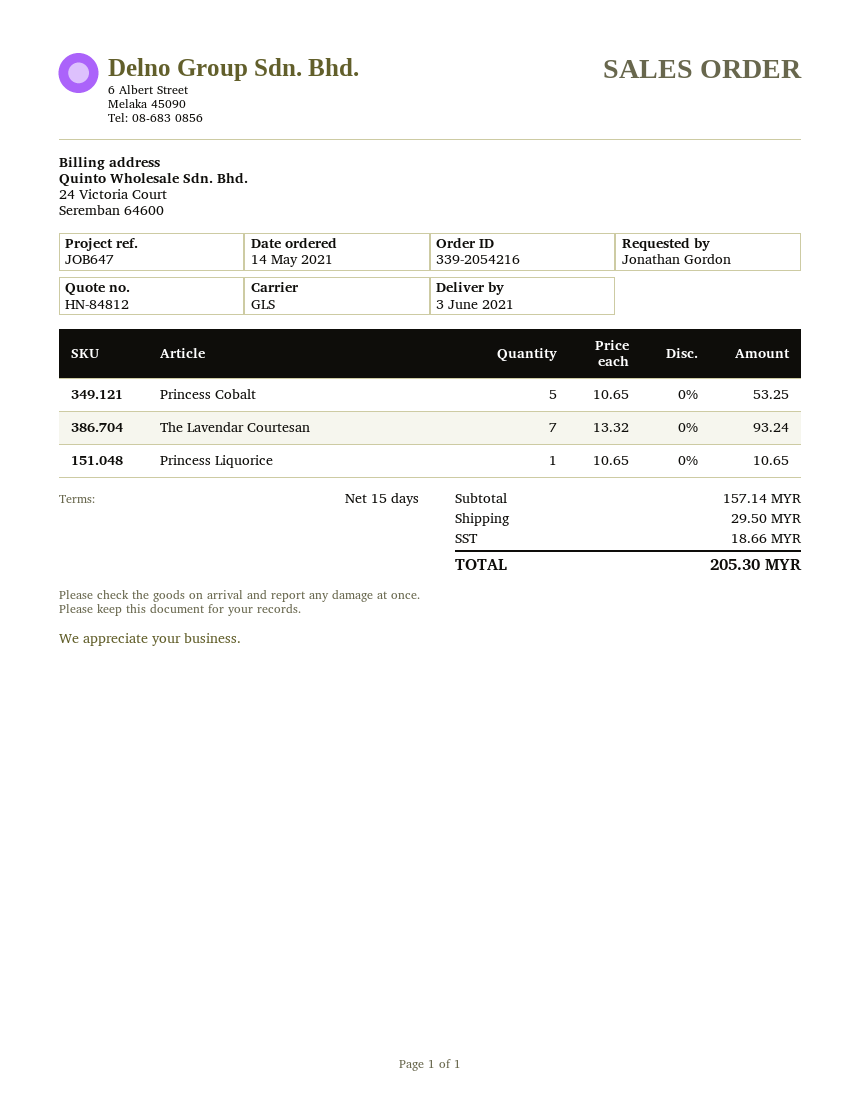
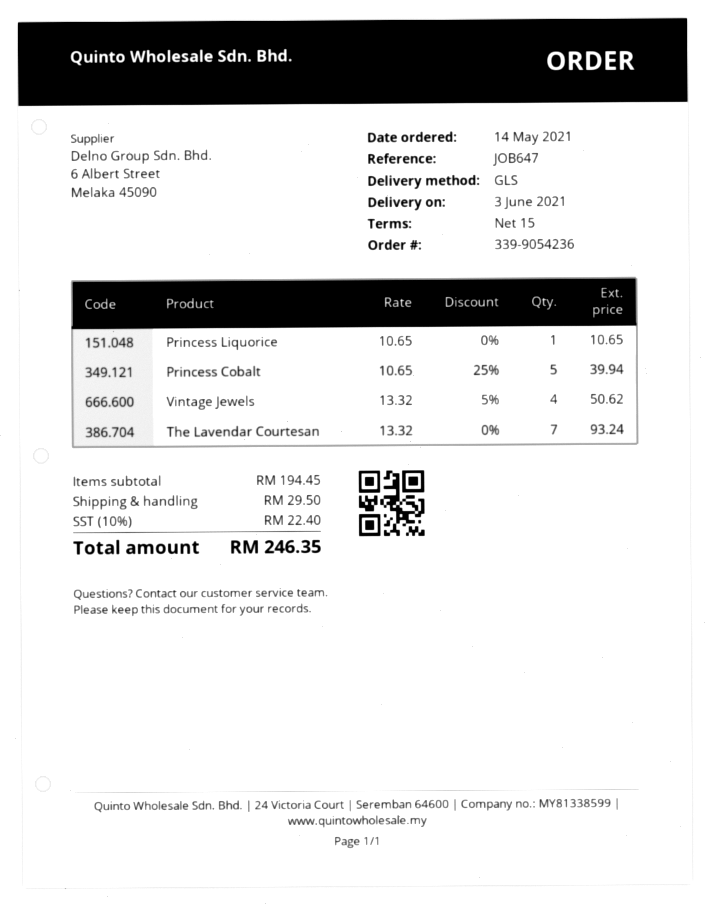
order number: 339-2054216 -> 339-9054236
Princess Cobalt: 5 x 10.65 = 53.25 -> 5 x 10.65 - 25% = 39.94
Vintage Jewels: none -> 4 x 13.32 - 5% = 50.62
subtotal: 157.14 -> 194.45
tax: 18.66 -> 22.40
total: 205.30 -> 246.35

